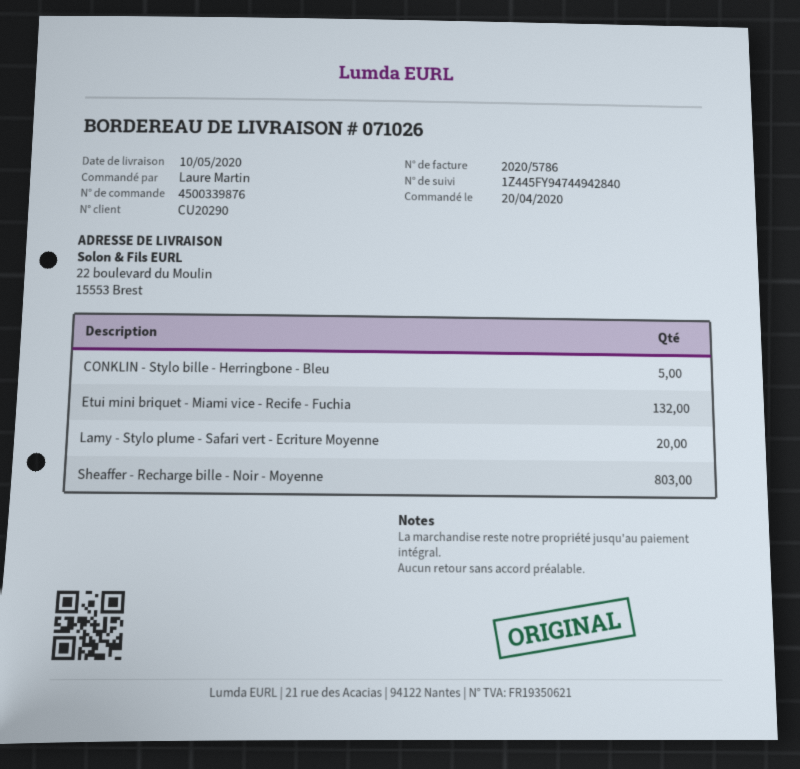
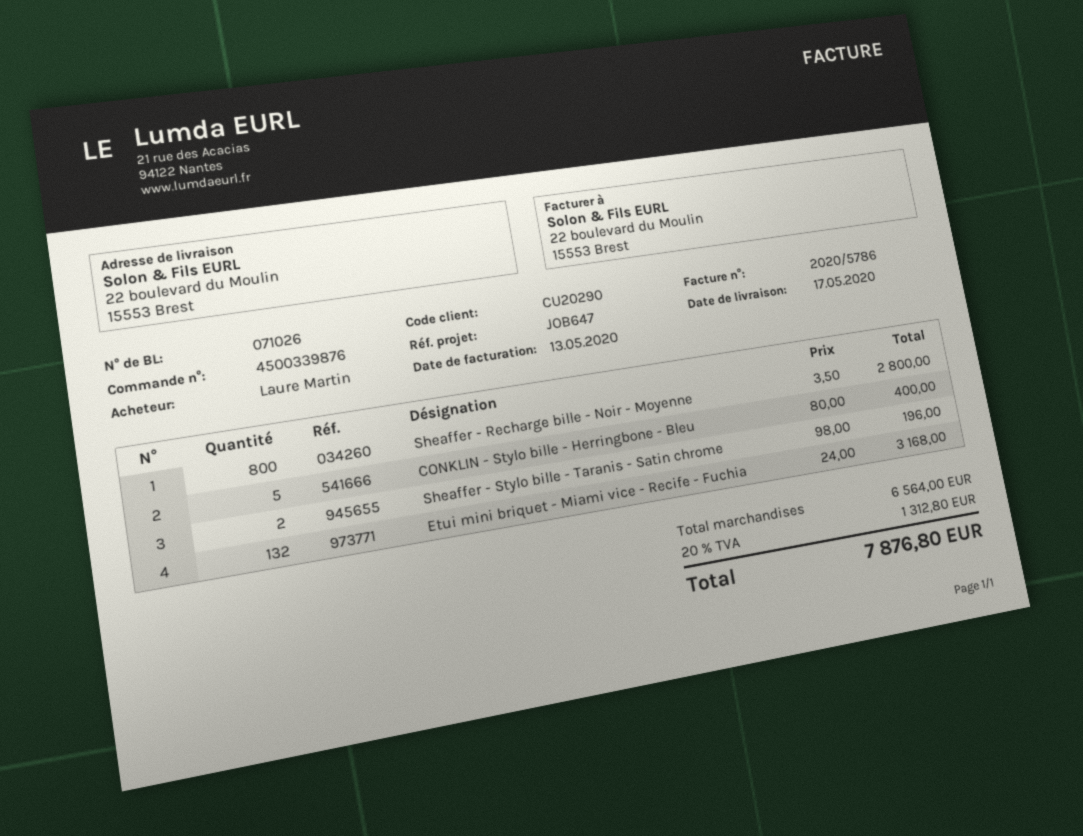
delivery date: 2020-05-10 -> 2020-05-17
Lamy - Stylo plume - Safari vert - Ecriture Moyenne: 20 -> none
Sheaffer - Recharge bille - Noir - Moyenne: 803 -> 800
Sheaffer - Stylo bille - Taranis - Satin chrome: none -> 2

